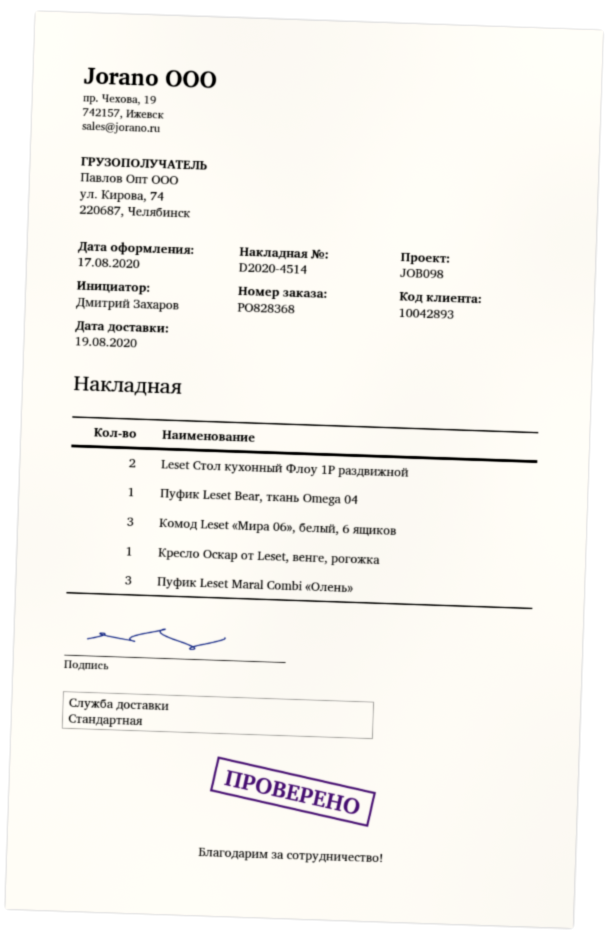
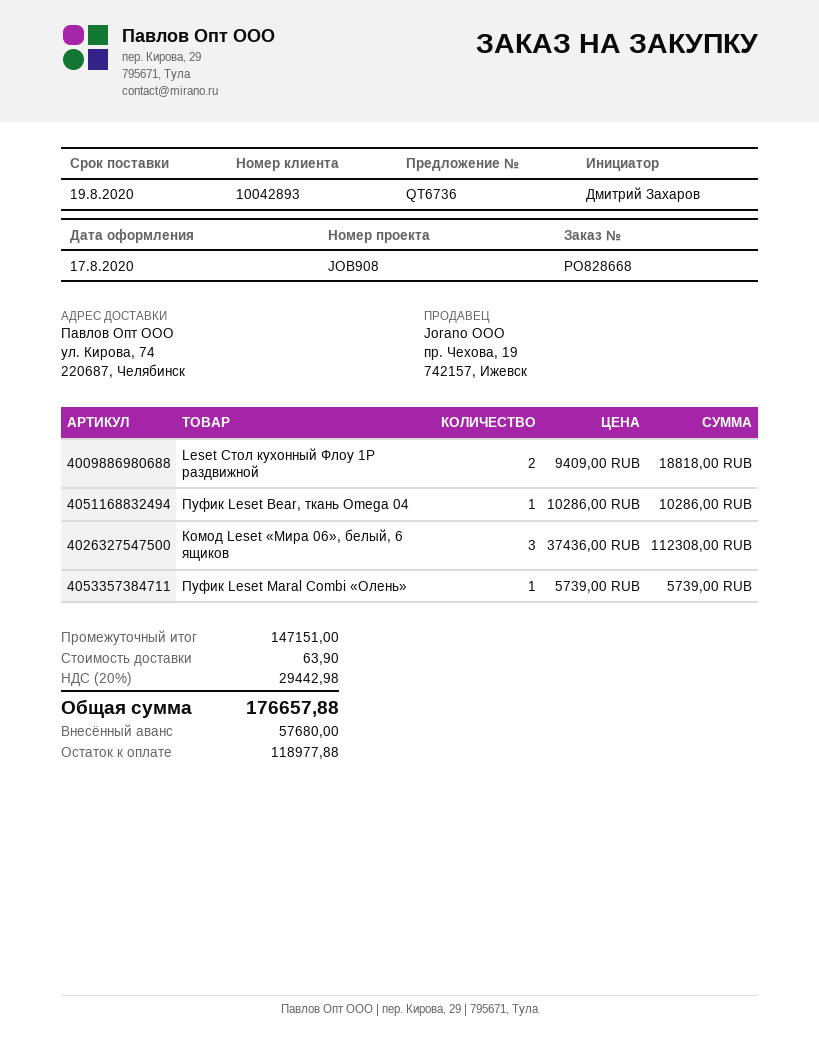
order number: PO828368 -> PO828668
reference: JOB098 -> JOB908
Кресло Оскар от Leset, венге, рогожка: 1 -> none
Пуфик Leset Maral Combi «Олень»: 3 -> 1

